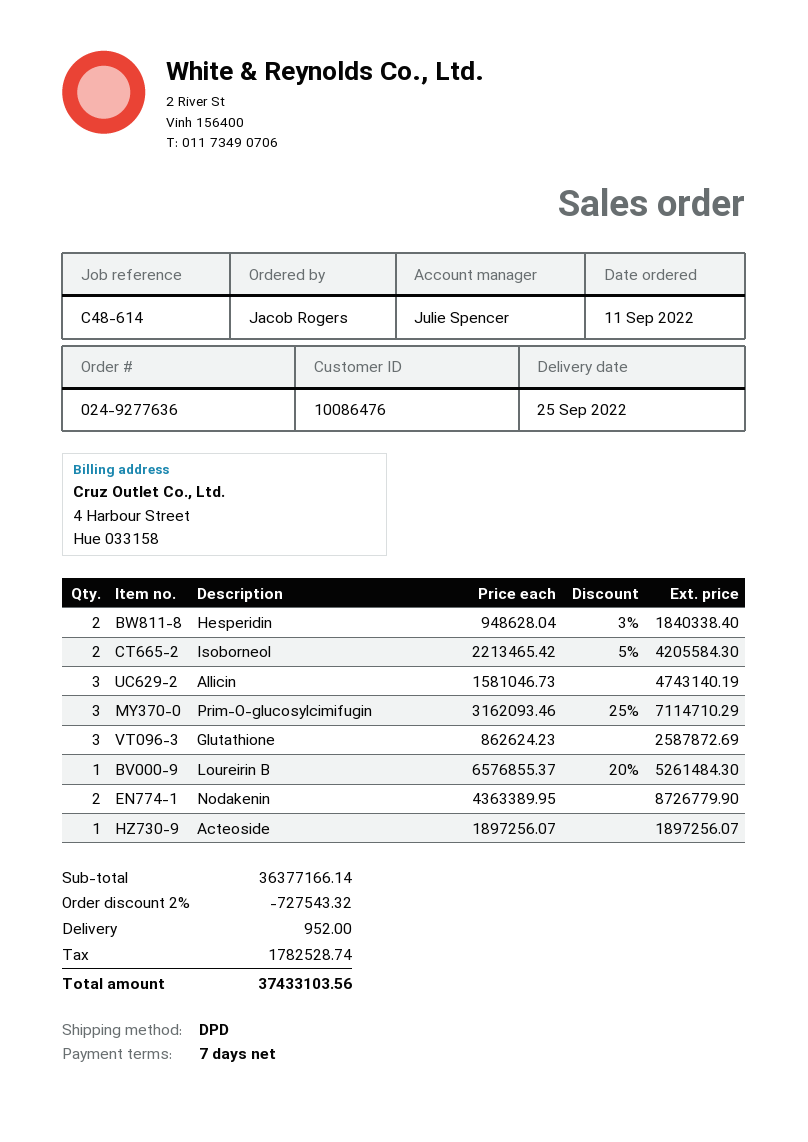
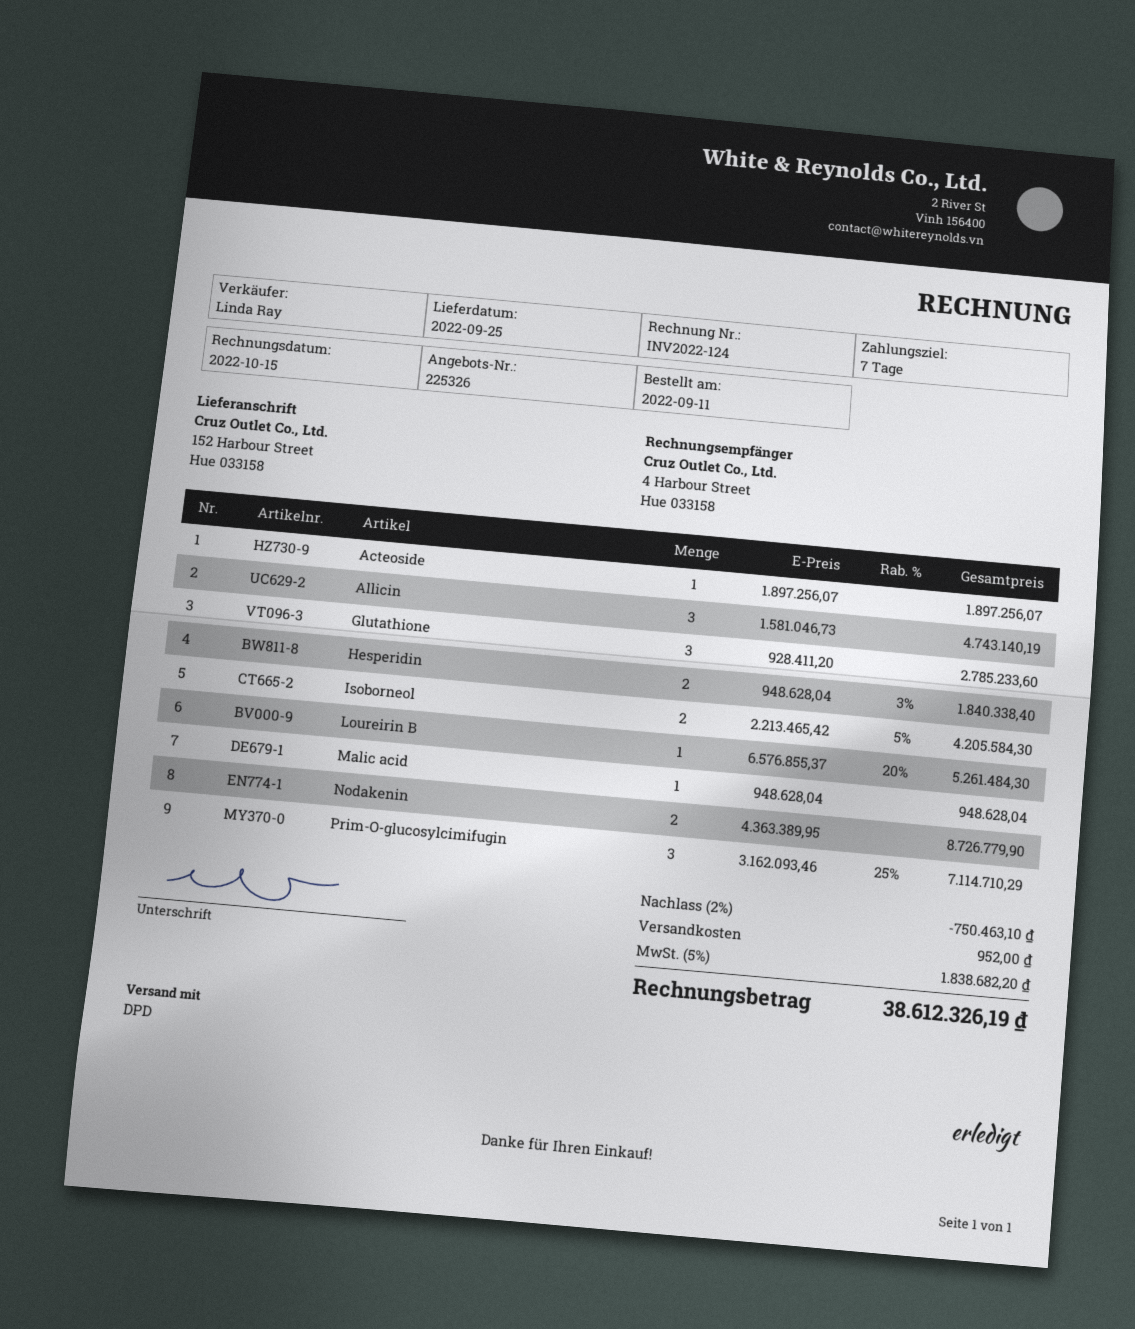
sales rep: Julie Spencer -> Linda Ray
Glutathione: 3 x 862624.23 = 2587872.69 -> 3 x 928411.20 = 2785233.60
Malic acid: none -> 1 x 948628.04 = 948628.04
discount: 2% = 727543.32 -> 2% = 750463.10
tax: 1782528.74 -> 1838682.20
total: 37433103.56 -> 38612326.19

